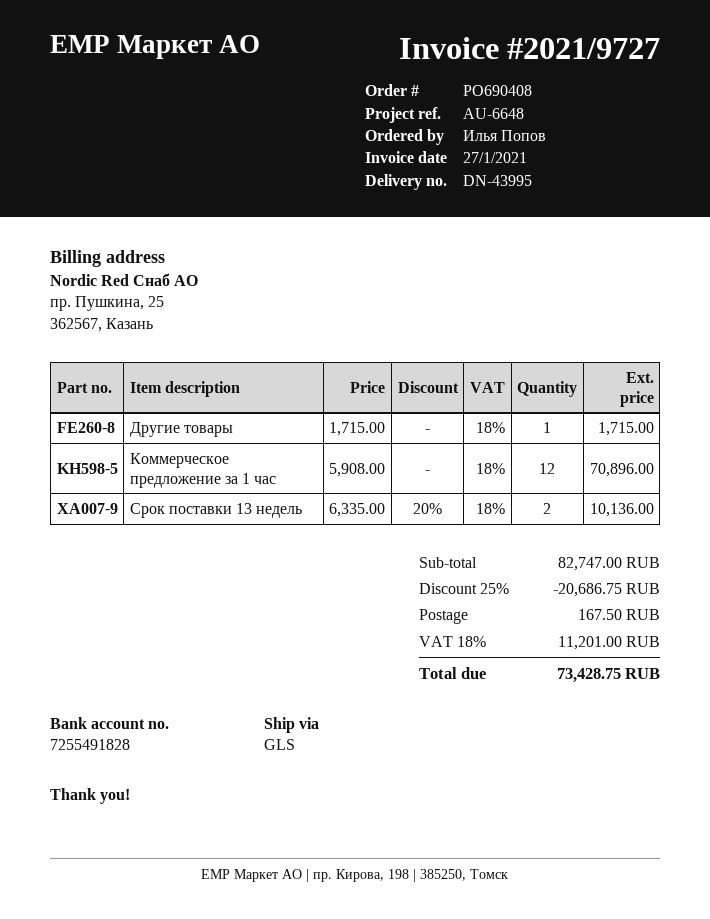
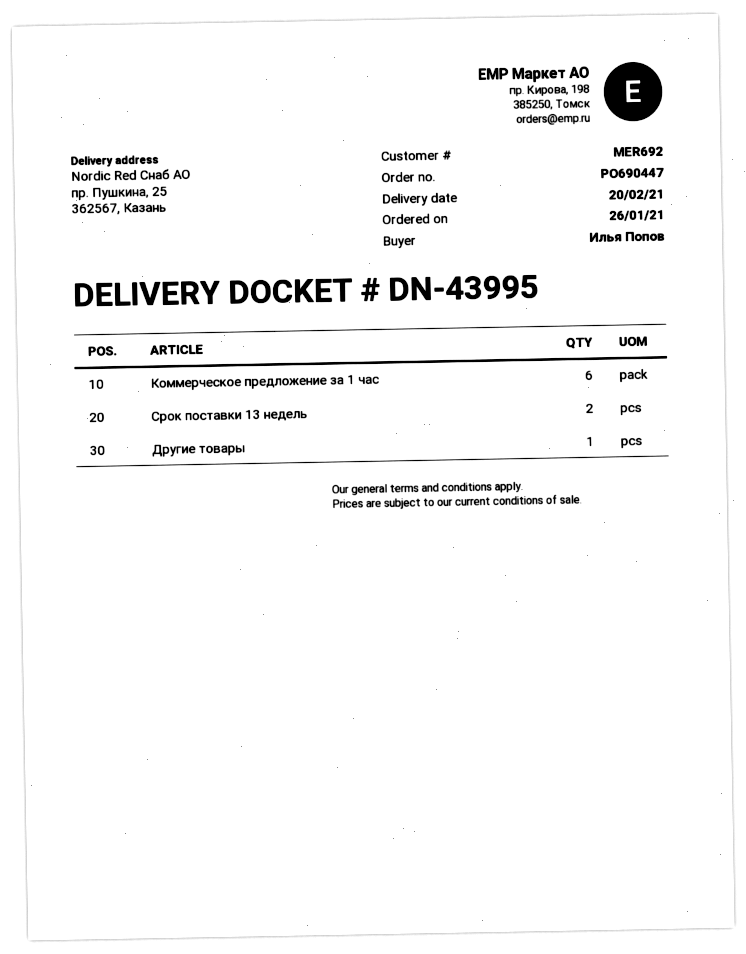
order number: PO690408 -> PO690447
Коммерческое предложение за 1 час: 12 -> 6

